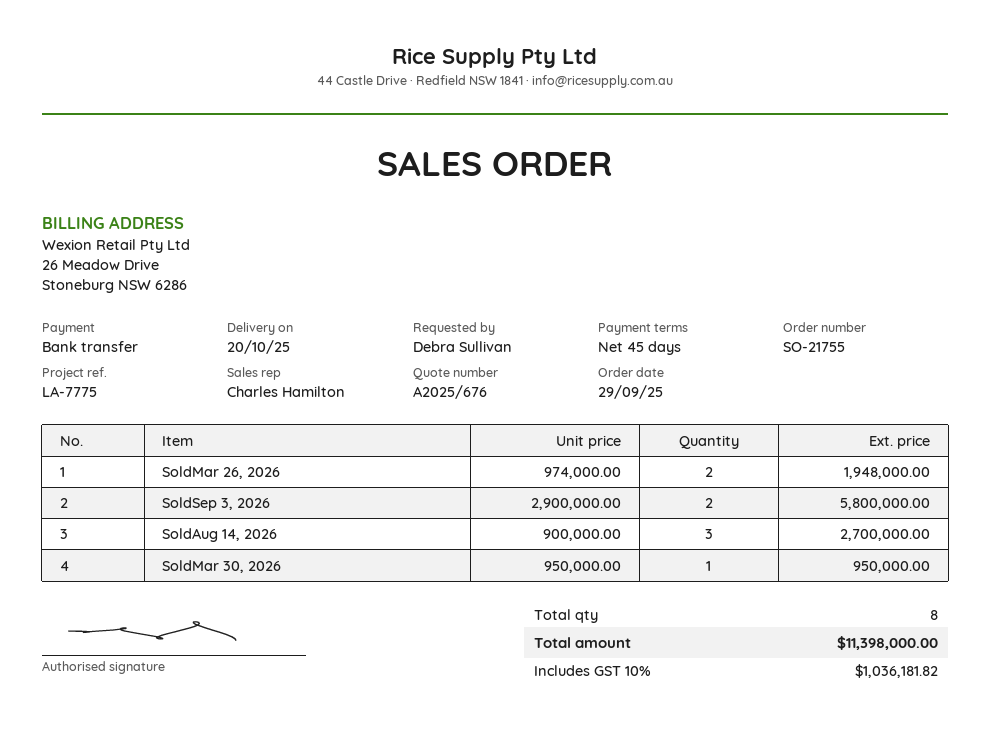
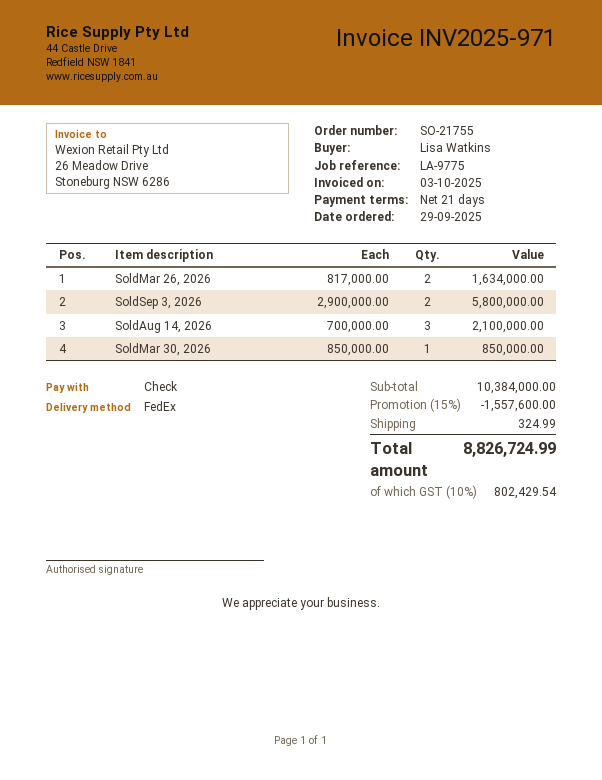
payment terms: 45 days -> 21 days
reference: LA-7775 -> LA-9775
ordered by: Debra Sullivan -> Lisa Watkins
payment method: bank transfer -> cheque
SoldMar 26, 2026: 2 x 974000.00 = 1948000.00 -> 2 x 817000.00 = 1634000.00
SoldAug 14, 2026: 3 x 900000.00 = 2700000.00 -> 3 x 700000.00 = 2100000.00
SoldMar 30, 2026: 1 x 950000.00 = 950000.00 -> 1 x 850000.00 = 850000.00
discount: none -> 15% = 1557600.00
shipping: none -> 324.99
tax: 10% = 1036181.82 -> 10% = 802429.54
total: 11398000.00 -> 8826724.99

